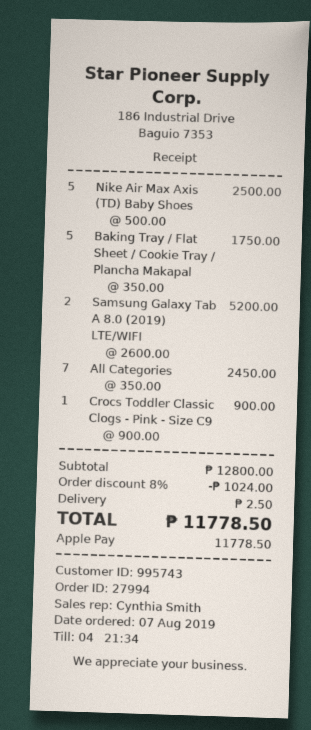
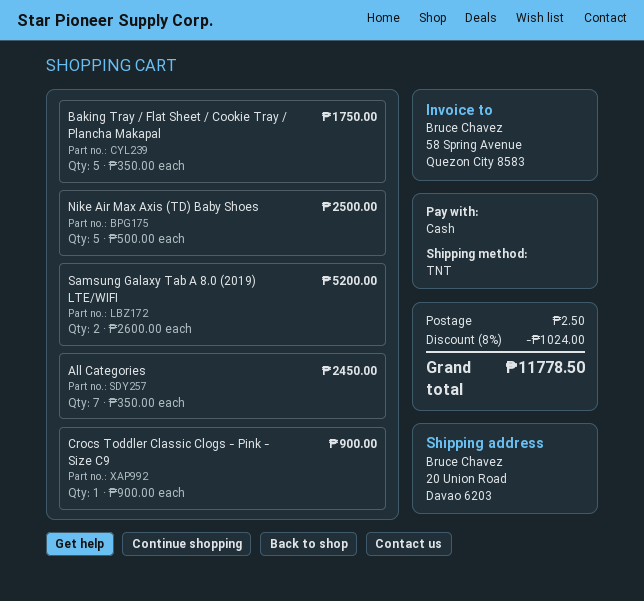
payment method: Apple Pay -> cash

